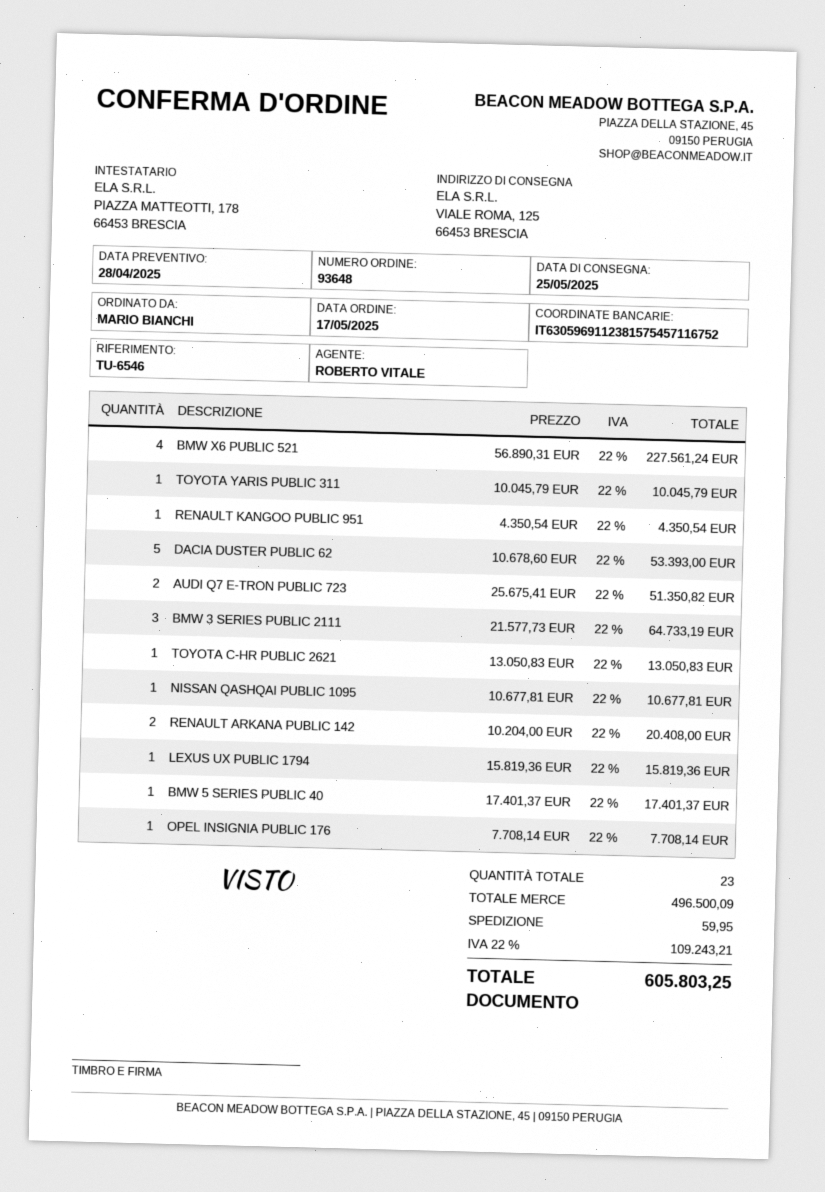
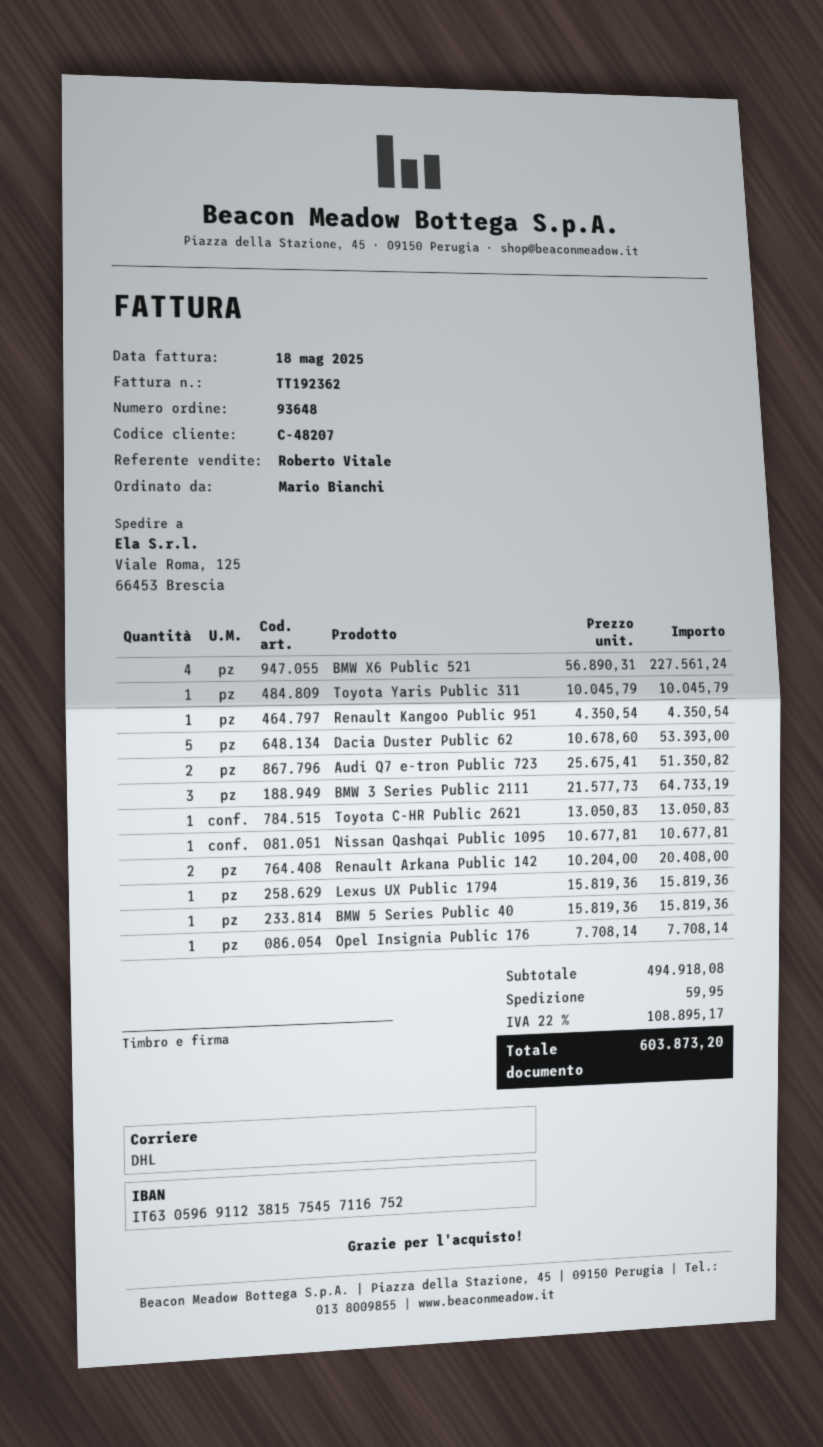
BMW 5 SERIES PUBLIC 40: 1 x 17401.37 = 17401.37 -> 1 x 15819.36 = 15819.36
subtotal: 496500.09 -> 494918.08
tax: 22% = 109243.21 -> 22% = 108895.17
total: 605803.25 -> 603873.20

